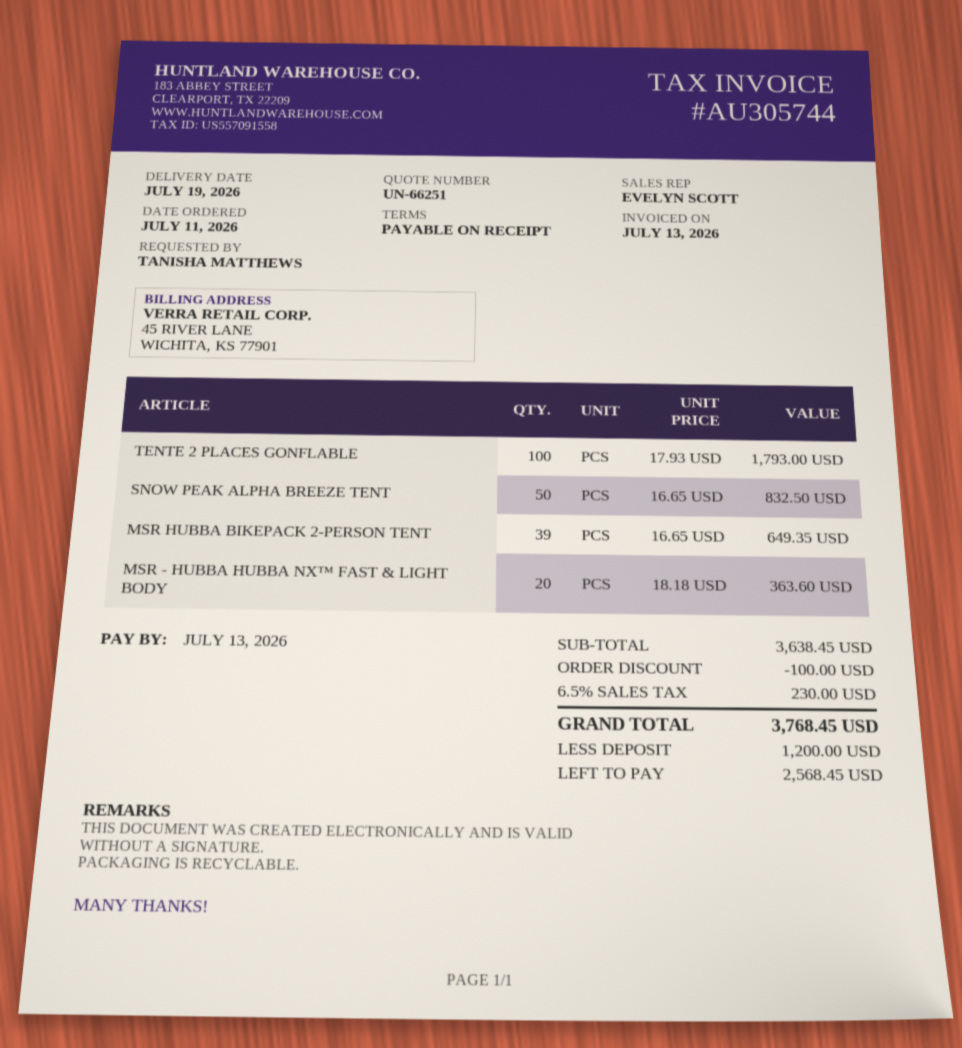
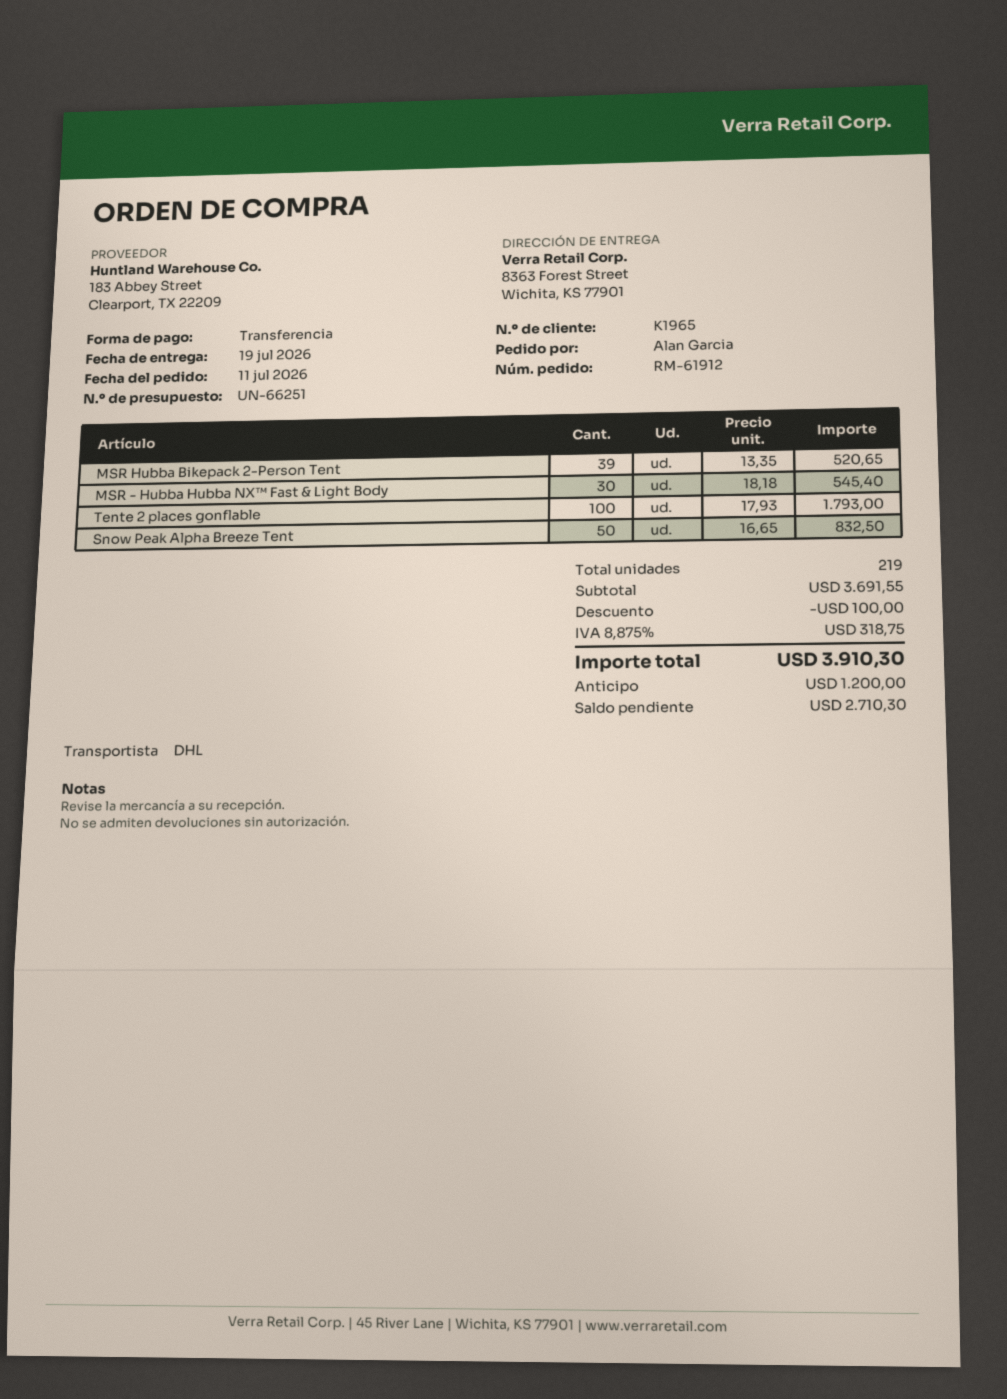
ordered by: TANISHA MATTHEWS -> Alan Garcia
MSR HUBBA BIKEPACK 2-PERSON TENT: 39 x 16.65 = 649.35 -> 39 x 13.35 = 520.65
MSR - HUBBA HUBBA NX™ FAST & LIGHT BODY: 20 x 18.18 = 363.60 -> 30 x 18.18 = 545.40
subtotal: 3638.45 -> 3691.55
tax: 6.5% = 230.00 -> 8.875% = 318.75
total: 3768.45 -> 3910.30
balance: 2568.45 -> 2710.30

